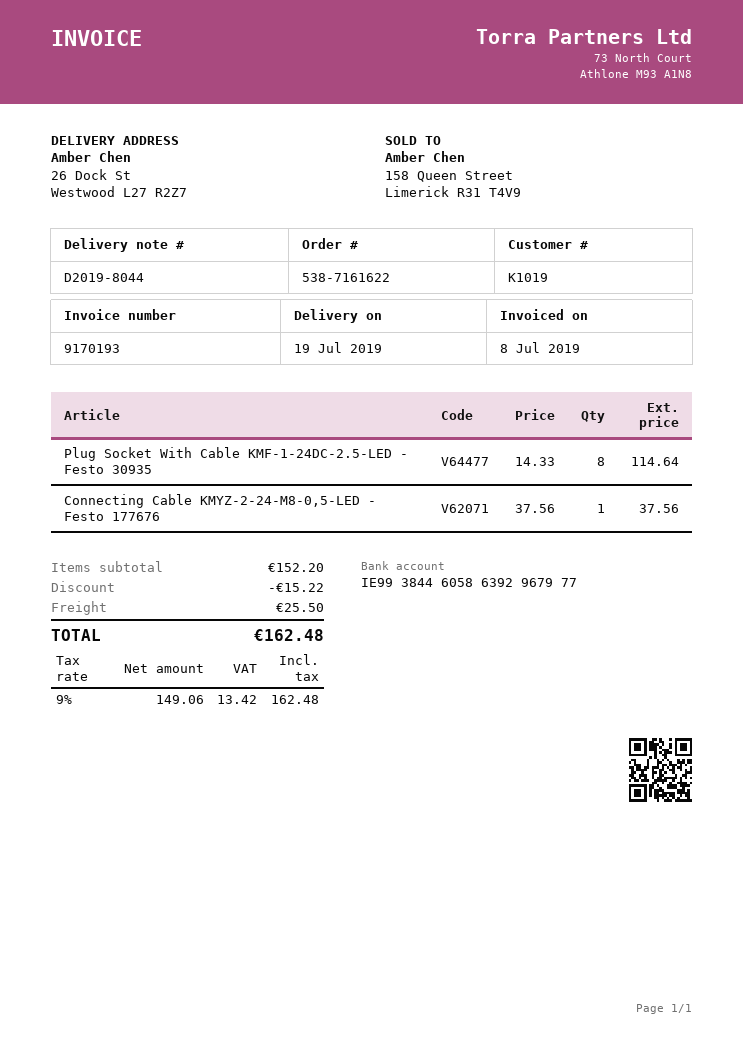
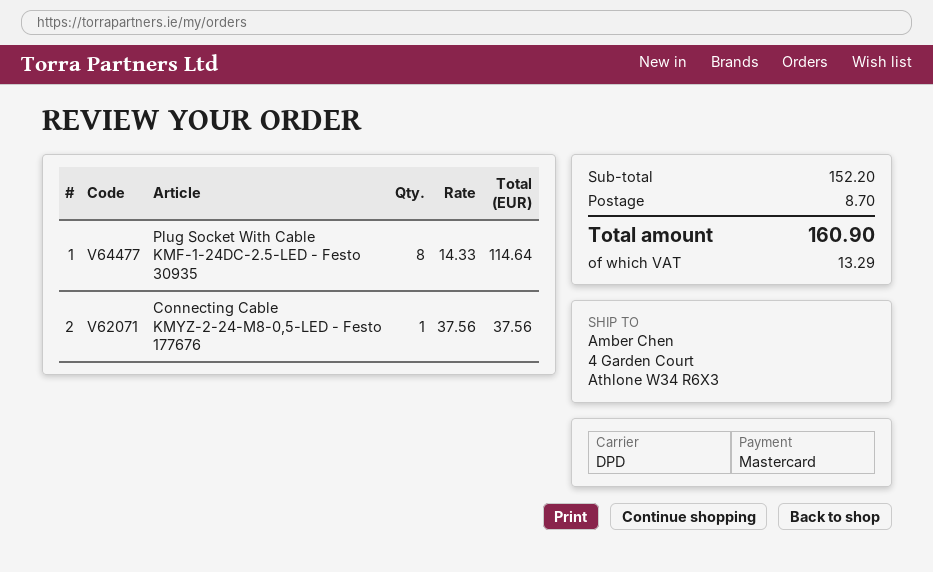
ship to: 26 Dock St, Westwood L27 R2Z7 -> 4 Garden Court, Athlone W34 R6X3
discount: 15.22 -> none
shipping: 25.50 -> 8.70
tax: 13.42 -> 13.29
total: 162.48 -> 160.90

